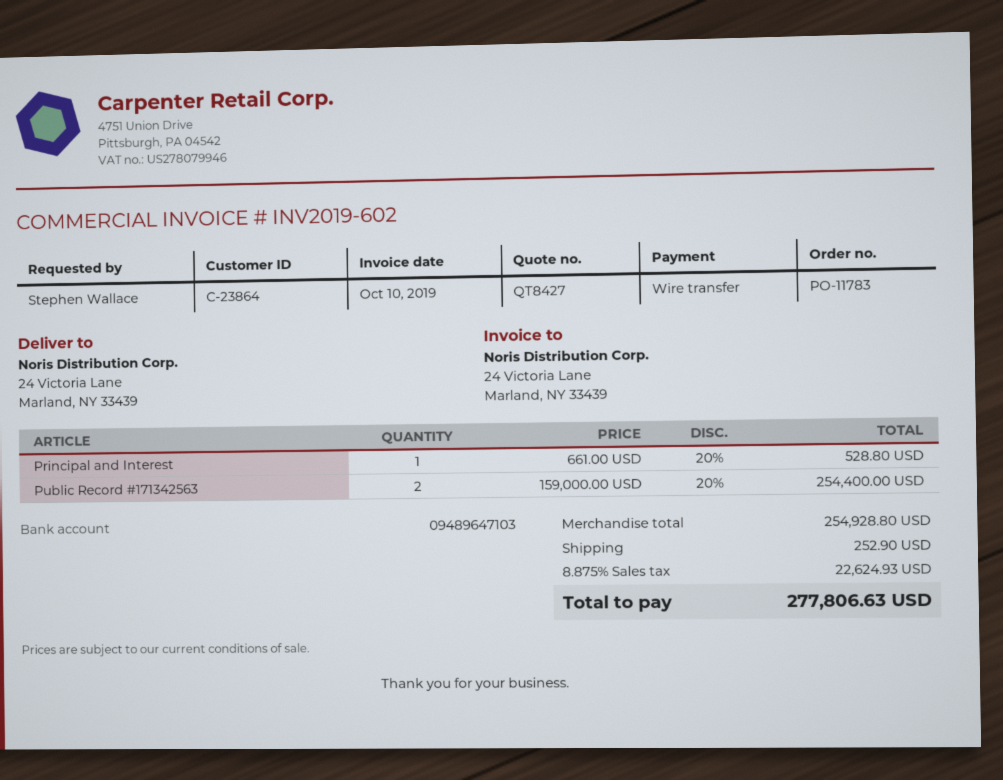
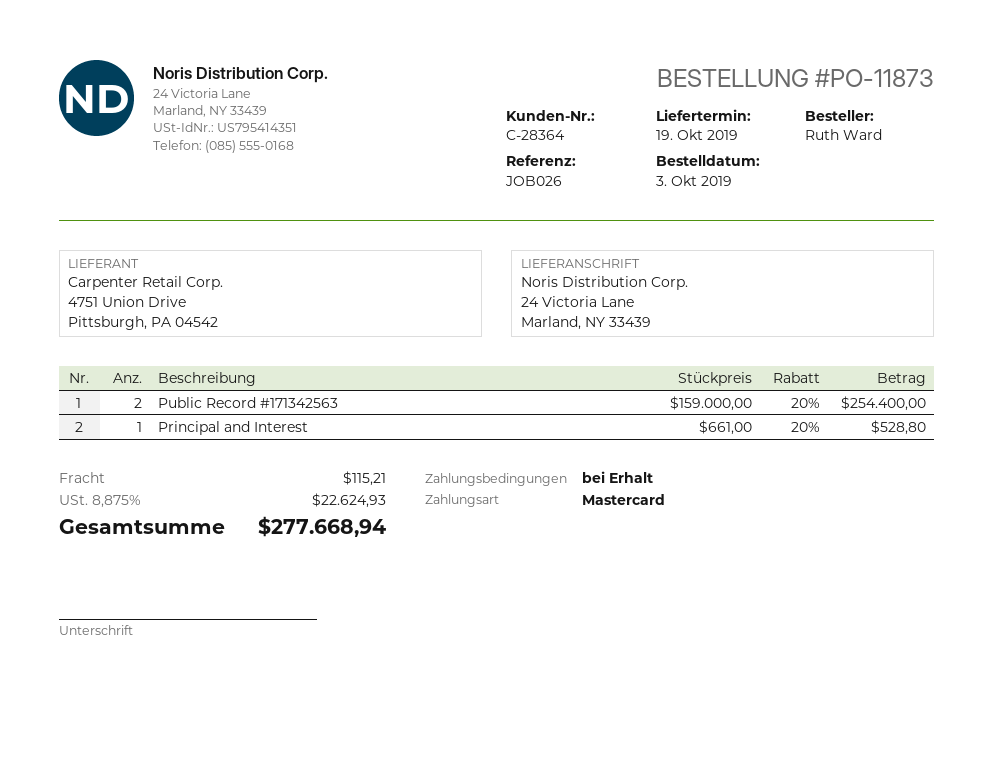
order number: PO-11783 -> PO-11873
customer number: C-23864 -> C-28364
ordered by: Stephen Wallace -> Ruth Ward
payment method: bank transfer -> Mastercard
shipping: 252.90 -> 115.21
total: 277806.63 -> 277668.94

